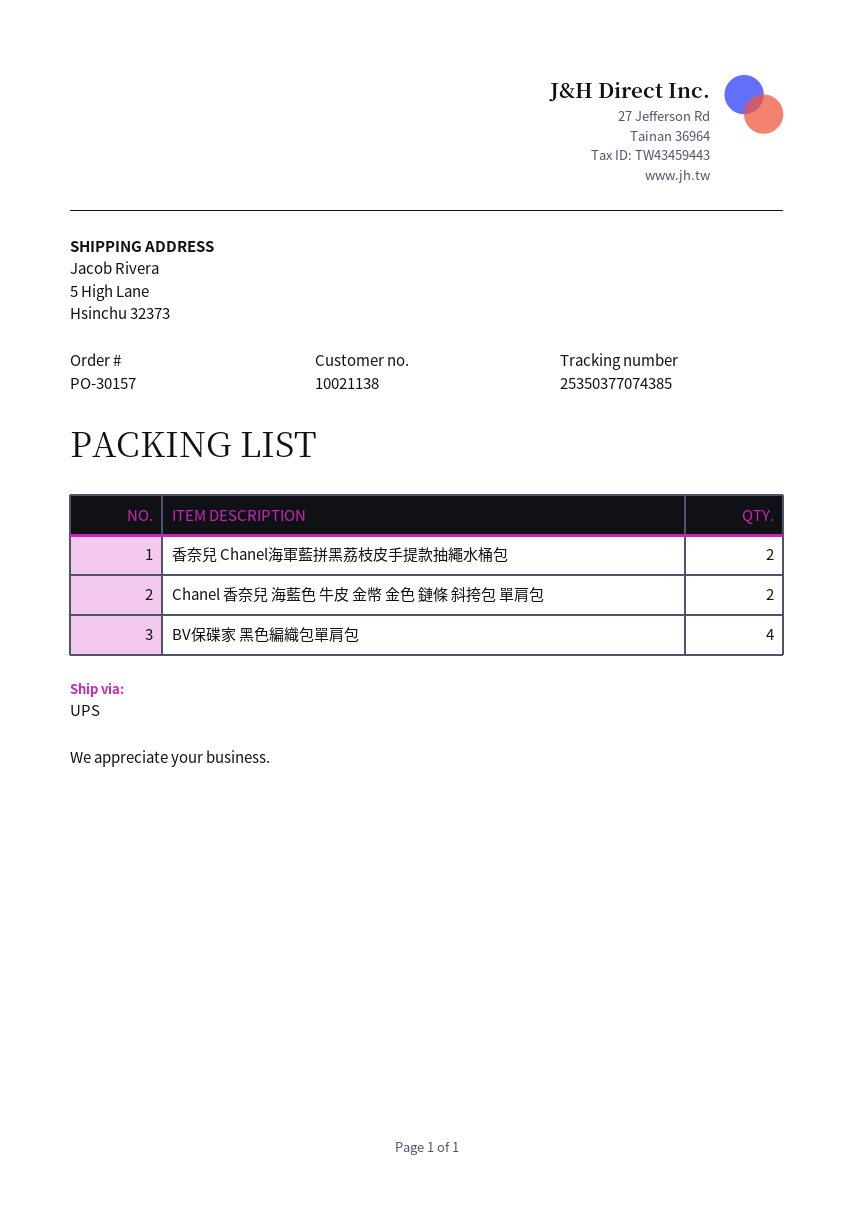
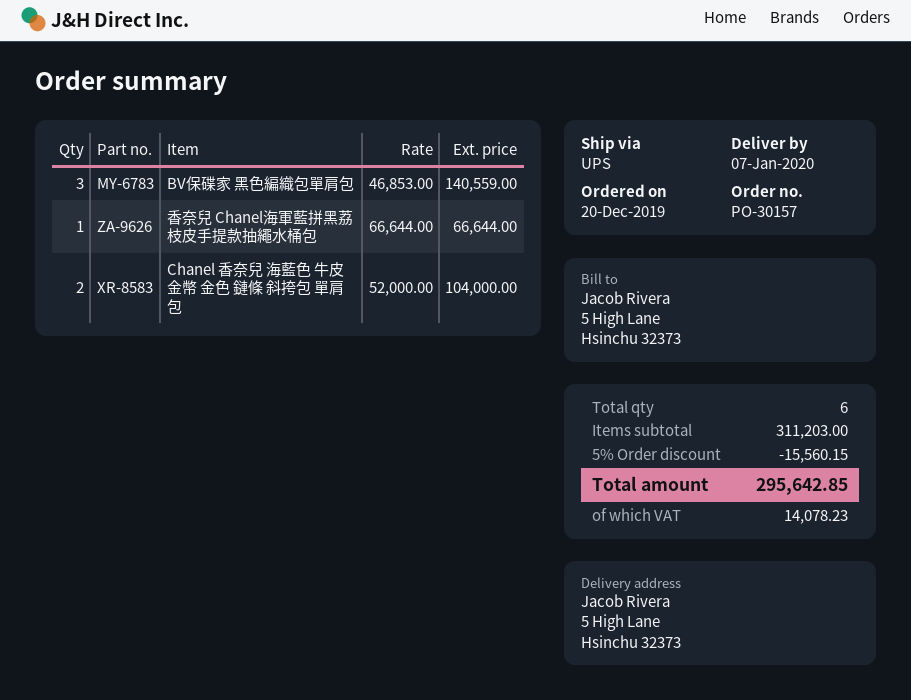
香奈兒 Chanel海軍藍拼黑荔枝皮手提款抽繩水桶包: 2 -> 1
BV保碟家 黑色編織包單肩包: 4 -> 3

